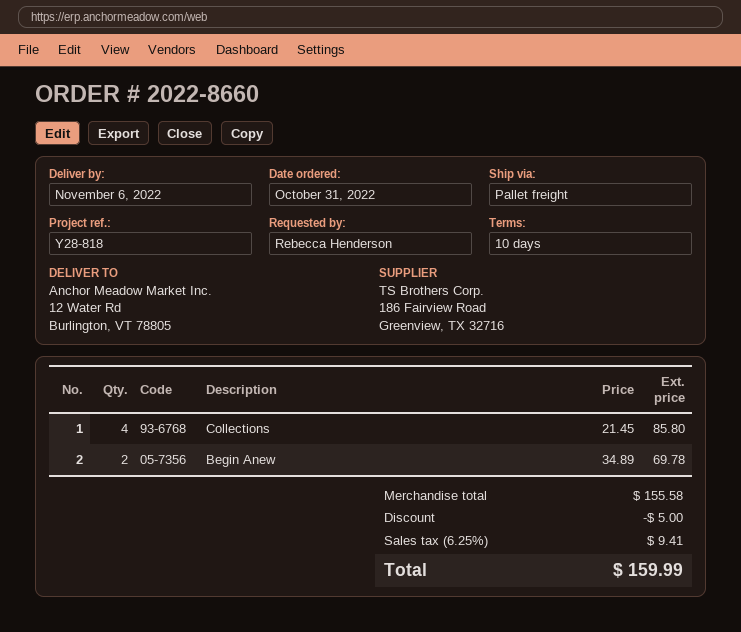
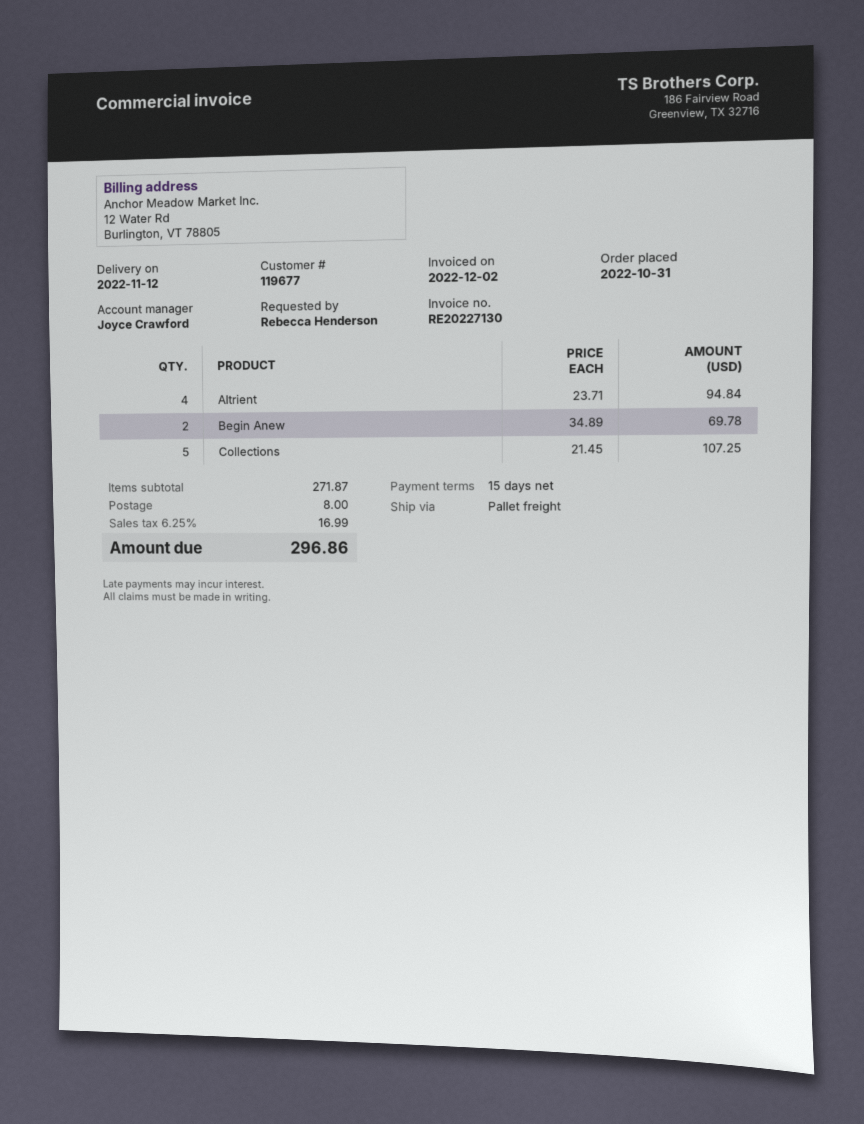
delivery date: 2022-11-06 -> 2022-11-12
payment terms: 10 days -> 15 days
Collections: 4 x 21.45 = 85.80 -> 5 x 21.45 = 107.25
Altrient: none -> 4 x 23.71 = 94.84
subtotal: 155.58 -> 271.87
discount: 5.00 -> none
shipping: none -> 8.00
tax: 6.25% = 9.41 -> 6.25% = 16.99
total: 159.99 -> 296.86

